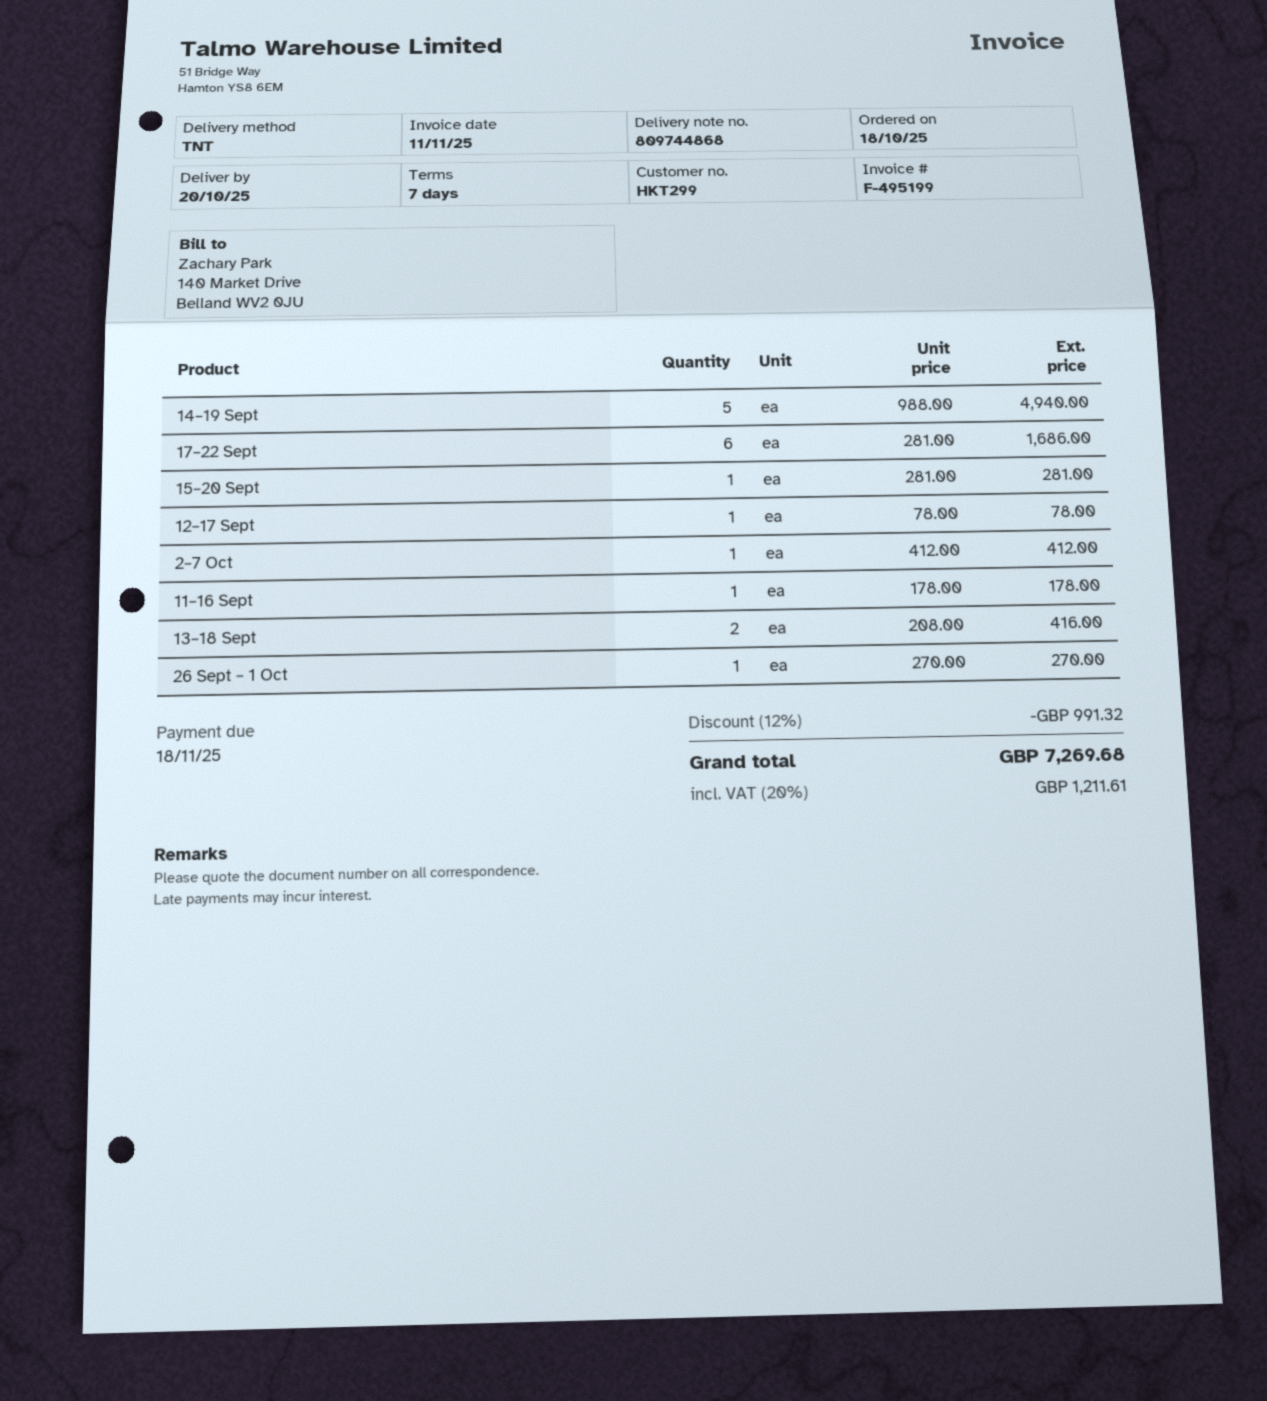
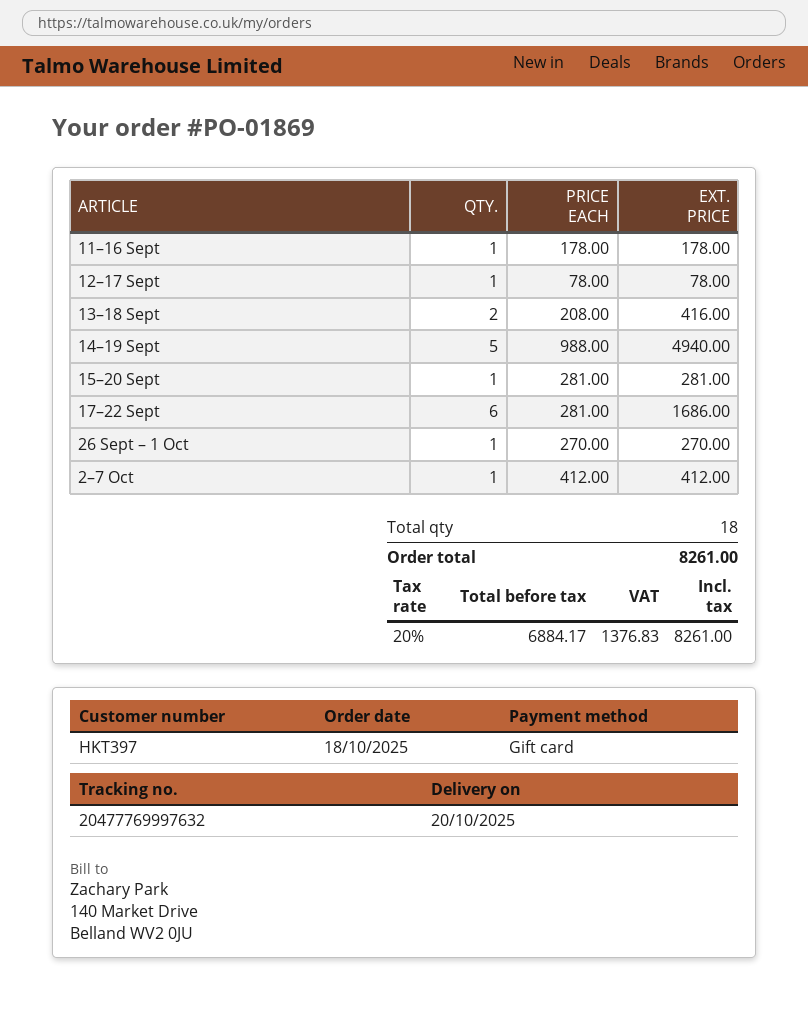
customer number: HKT299 -> HKT397
discount: 12% = 991.32 -> none
tax: 20% = 1211.61 -> 20% = 1376.83
total: 7269.68 -> 8261.00

